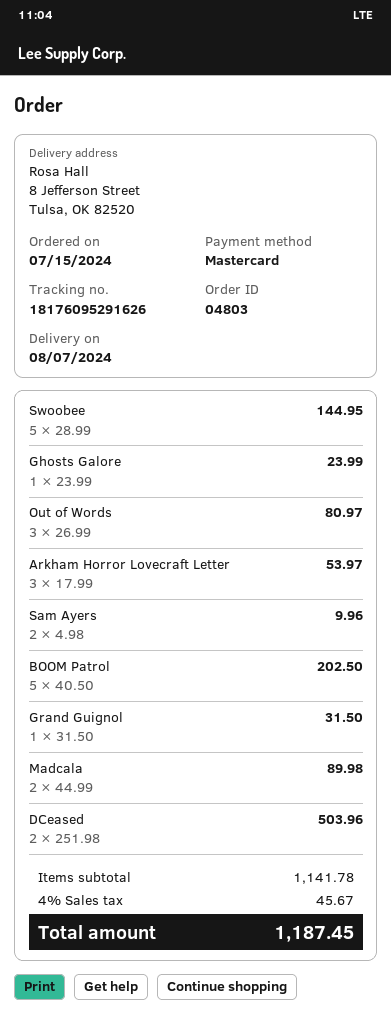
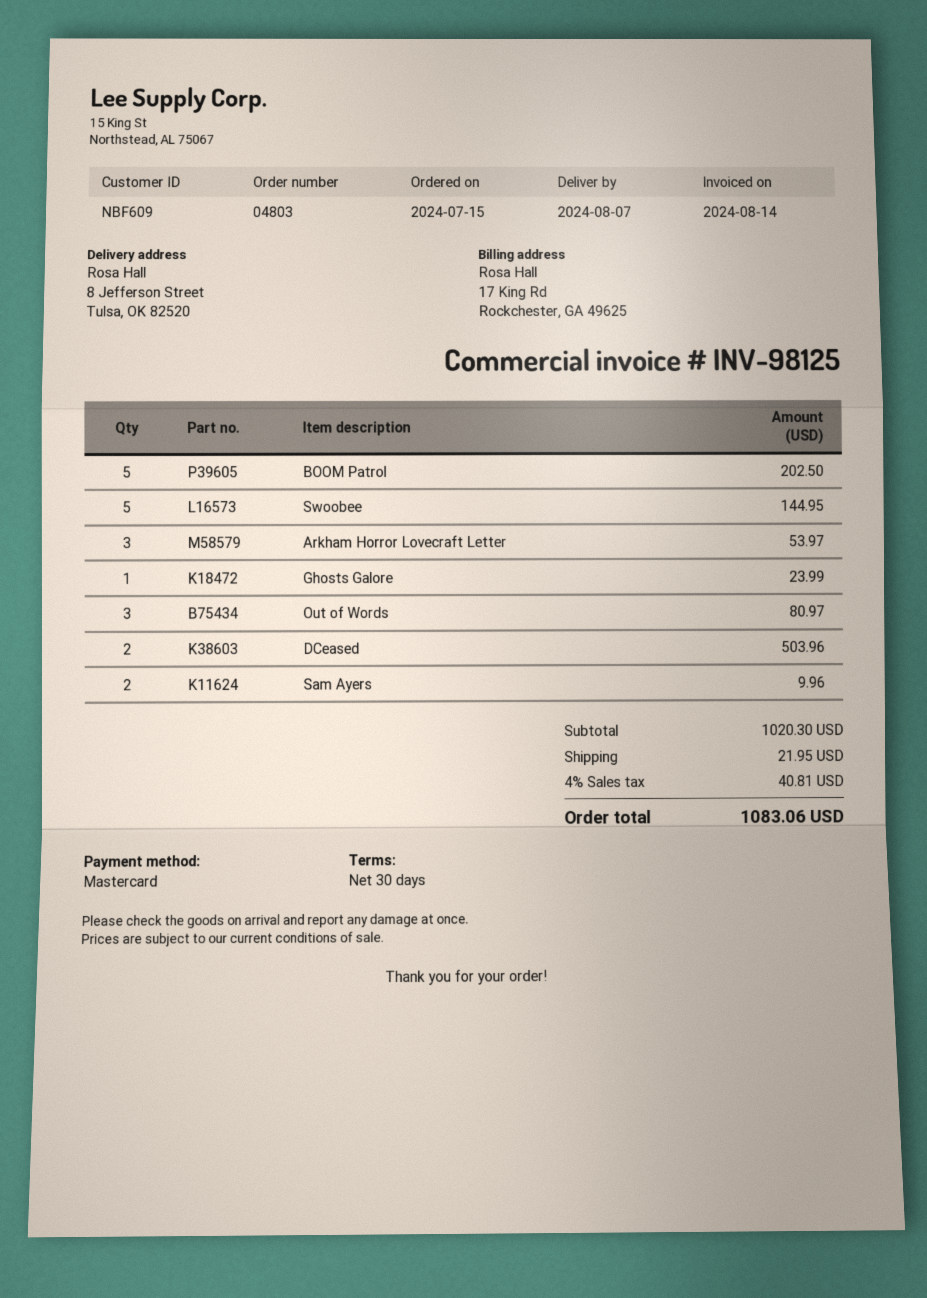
Grand Guignol: 1 for 31.50 -> none
Madcala: 2 for 89.98 -> none
subtotal: 1141.78 -> 1020.30
shipping: none -> 21.95
tax: 4% = 45.67 -> 4% = 40.81
total: 1187.45 -> 1083.06

